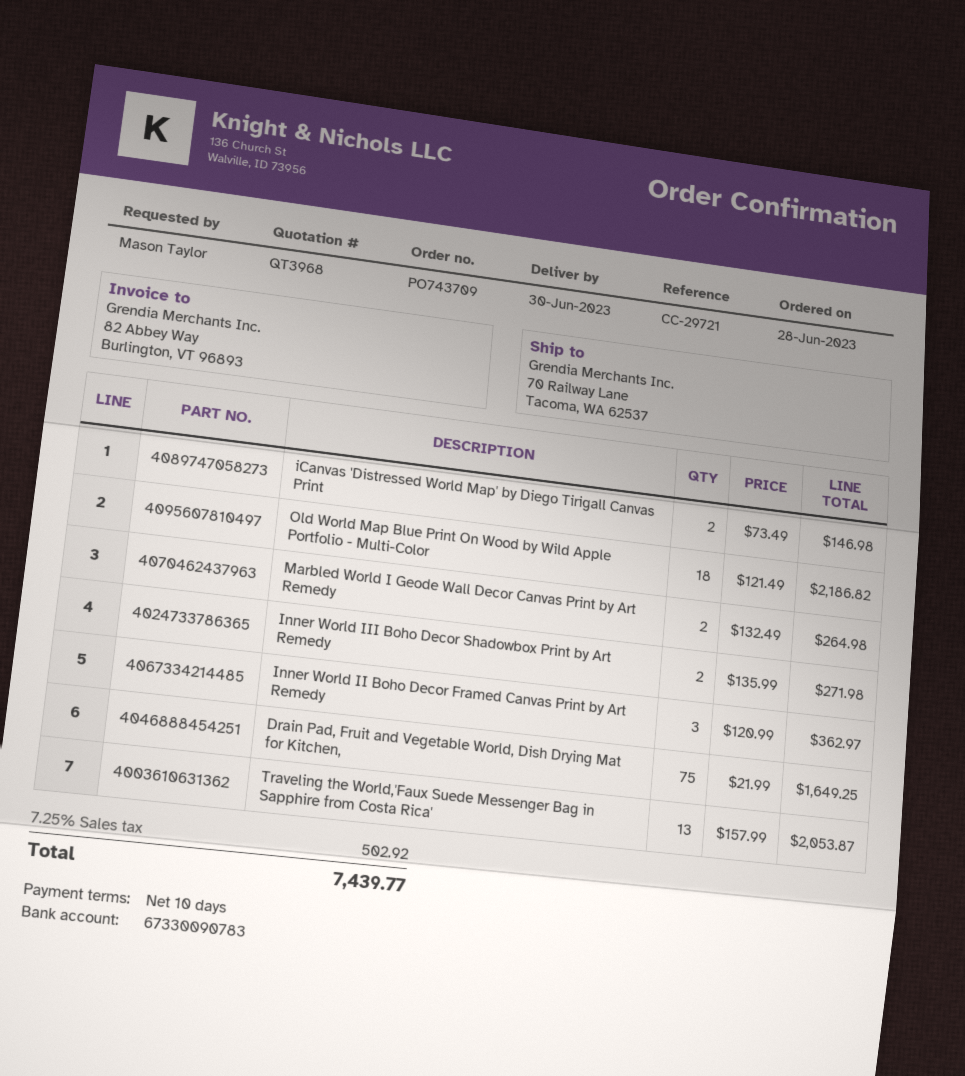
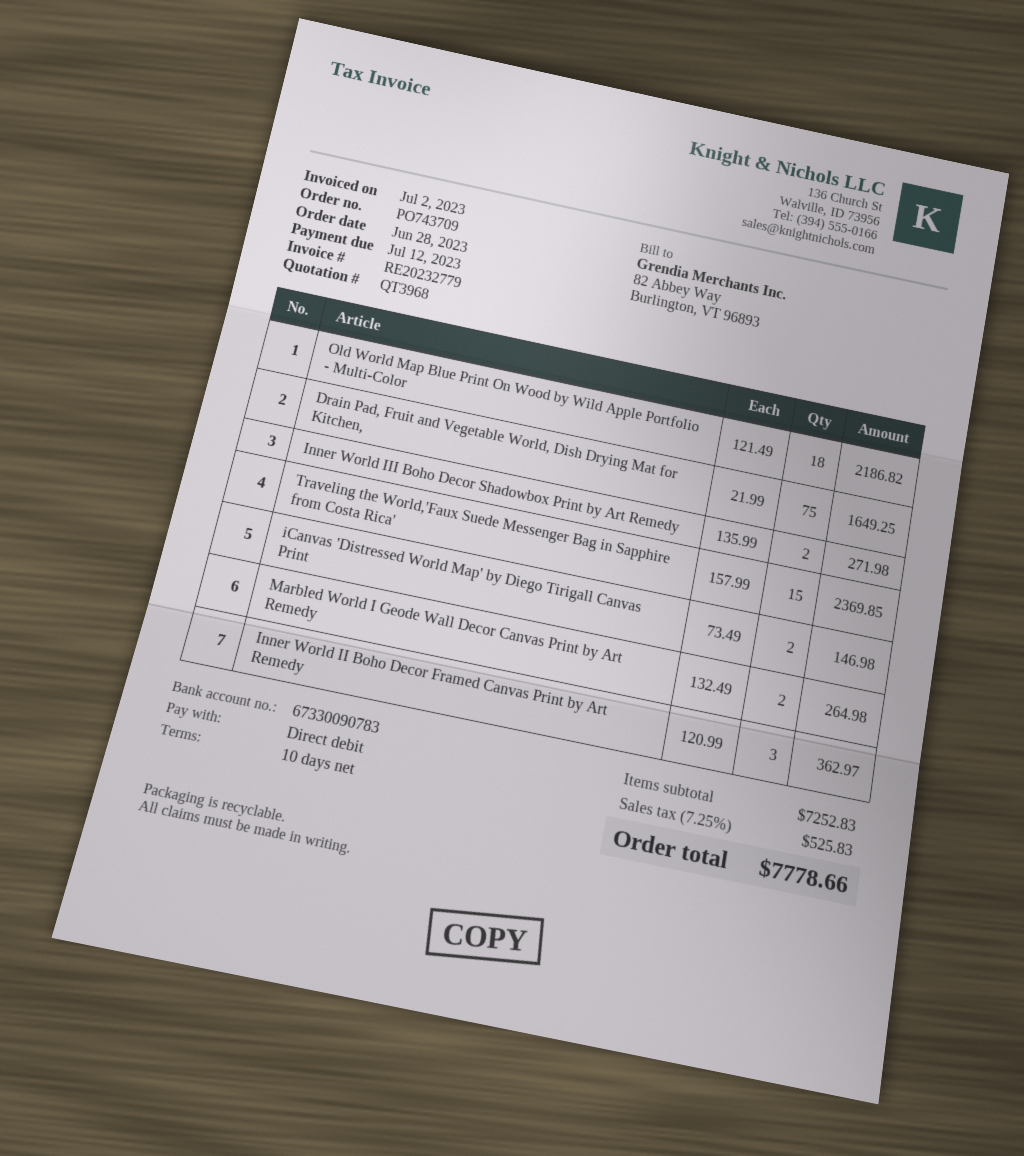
Traveling the World,'Faux Suede Messenger Bag in Sapphire from Costa Rica': 13 x 157.99 = 2053.87 -> 15 x 157.99 = 2369.85
tax: 7.25% = 502.92 -> 7.25% = 525.83
total: 7439.77 -> 7778.66

